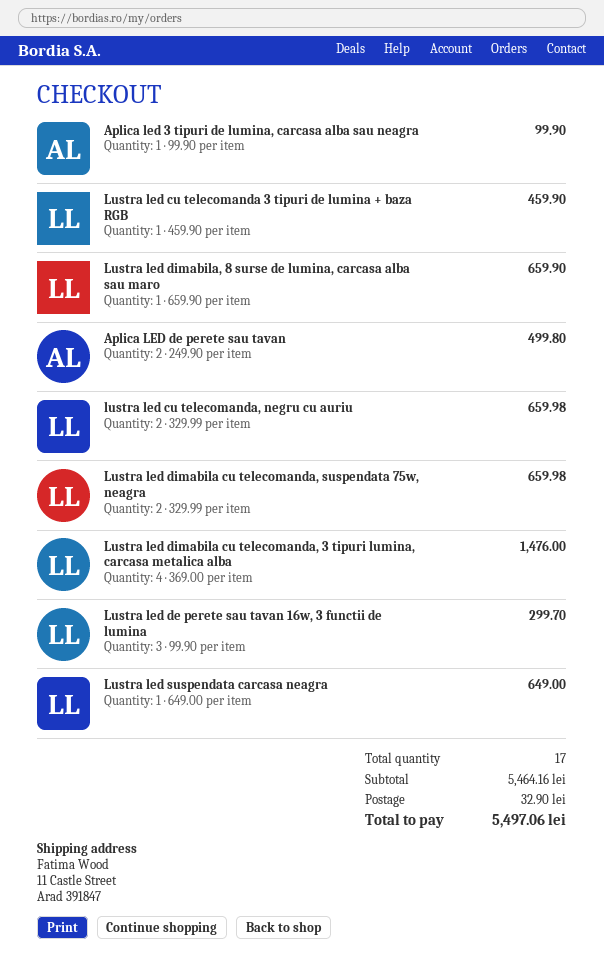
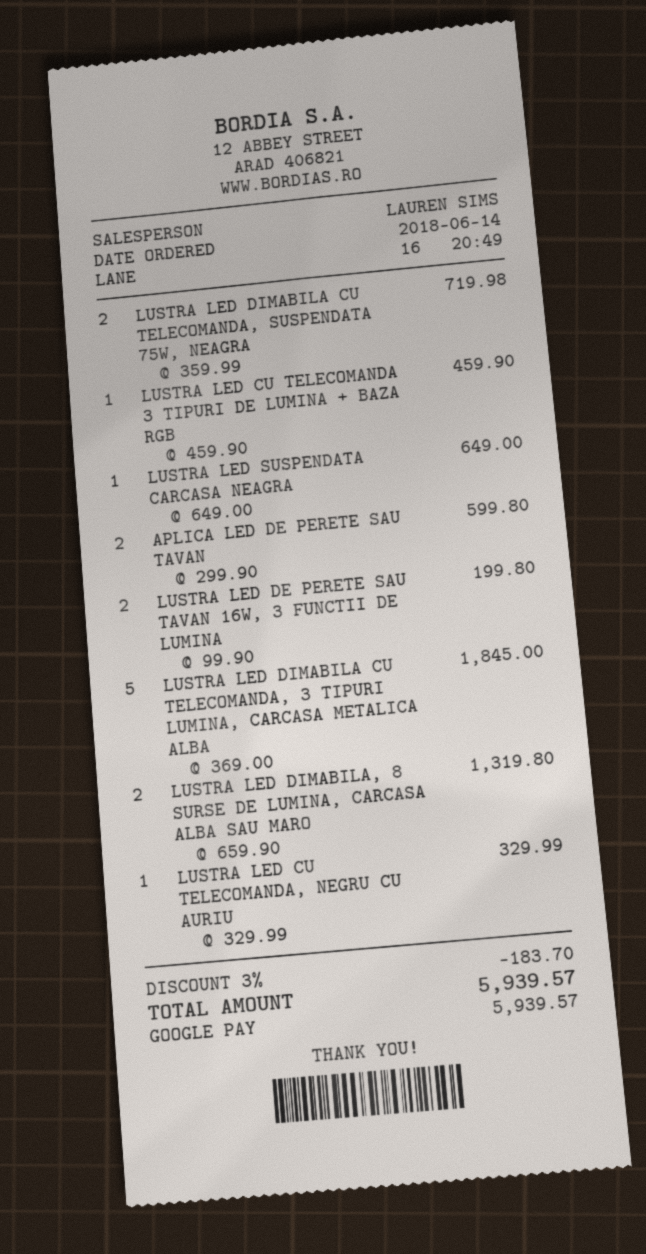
Aplica led 3 tipuri de lumina, carcasa alba sau neagra: 1 x 99.90 = 99.90 -> none
Lustra led dimabila, 8 surse de lumina, carcasa alba sau maro: 1 x 659.90 = 659.90 -> 2 x 659.90 = 1319.80
Aplica LED de perete sau tavan: 2 x 249.90 = 499.80 -> 2 x 299.90 = 599.80
lustra led cu telecomanda, negru cu auriu: 2 x 329.99 = 659.98 -> 1 x 329.99 = 329.99
Lustra led dimabila cu telecomanda, suspendata 75w, neagra: 2 x 329.99 = 659.98 -> 2 x 359.99 = 719.98
Lustra led dimabila cu telecomanda, 3 tipuri lumina, carcasa metalica alba: 4 x 369.00 = 1476.00 -> 5 x 369.00 = 1845.00
Lustra led de perete sau tavan 16w, 3 functii de lumina: 3 x 99.90 = 299.70 -> 2 x 99.90 = 199.80
discount: none -> 3% = 183.70
shipping: 32.90 -> none
total: 5497.06 -> 5939.57

